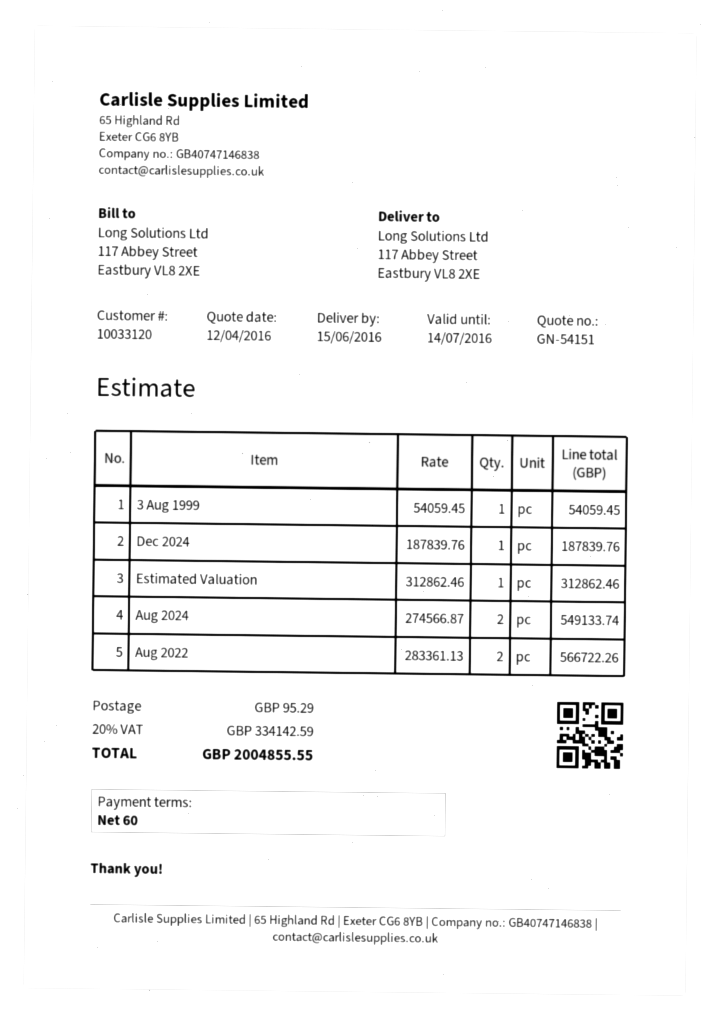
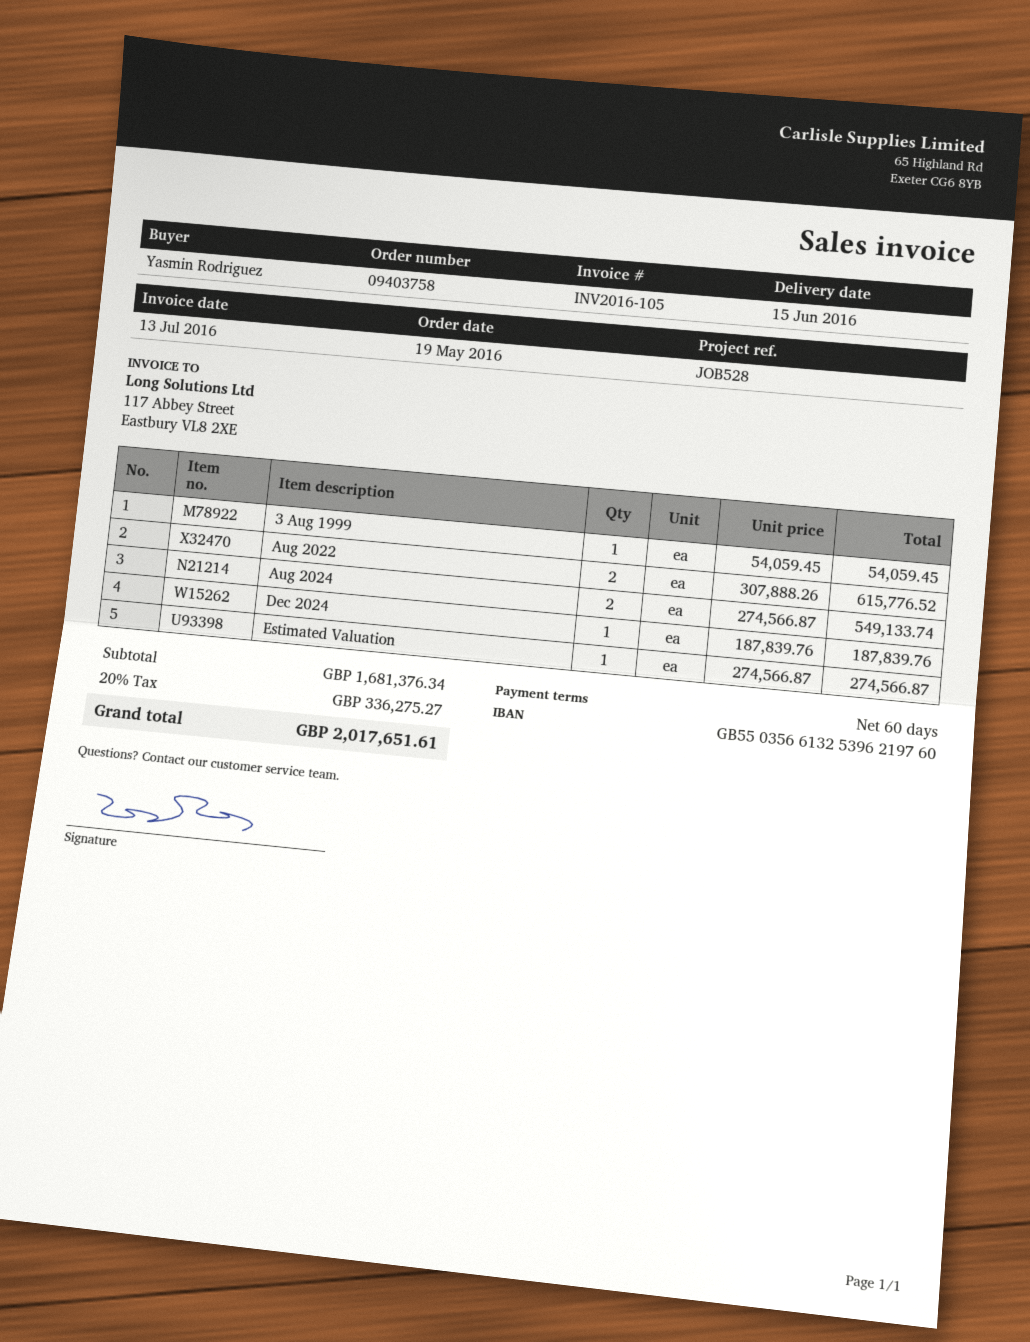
Estimated Valuation: 1 x 312862.46 = 312862.46 -> 1 x 274566.87 = 274566.87
Aug 2022: 2 x 283361.13 = 566722.26 -> 2 x 307888.26 = 615776.52
shipping: 95.29 -> none
tax: 20% = 334142.59 -> 20% = 336275.27
total: 2004855.55 -> 2017651.61

